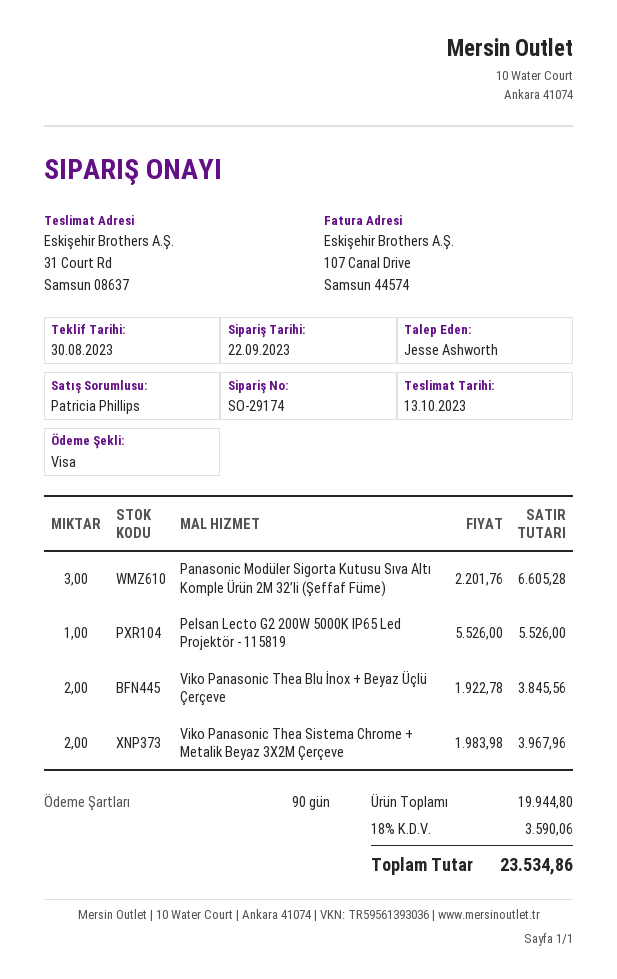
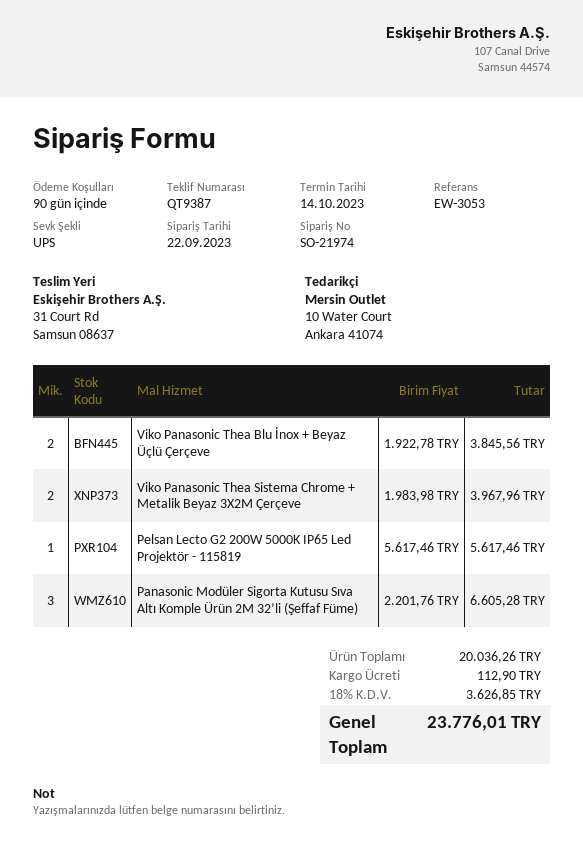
order number: SO-29174 -> SO-21974
delivery date: 2023-10-13 -> 2023-10-14
Pelsan Lecto G2 200W 5000K IP65 Led Projektör - 115819: 1 x 5526.00 = 5526.00 -> 1 x 5617.46 = 5617.46
subtotal: 19944.80 -> 20036.26
shipping: none -> 112.90
tax: 18% = 3590.06 -> 18% = 3626.85
total: 23534.86 -> 23776.01

